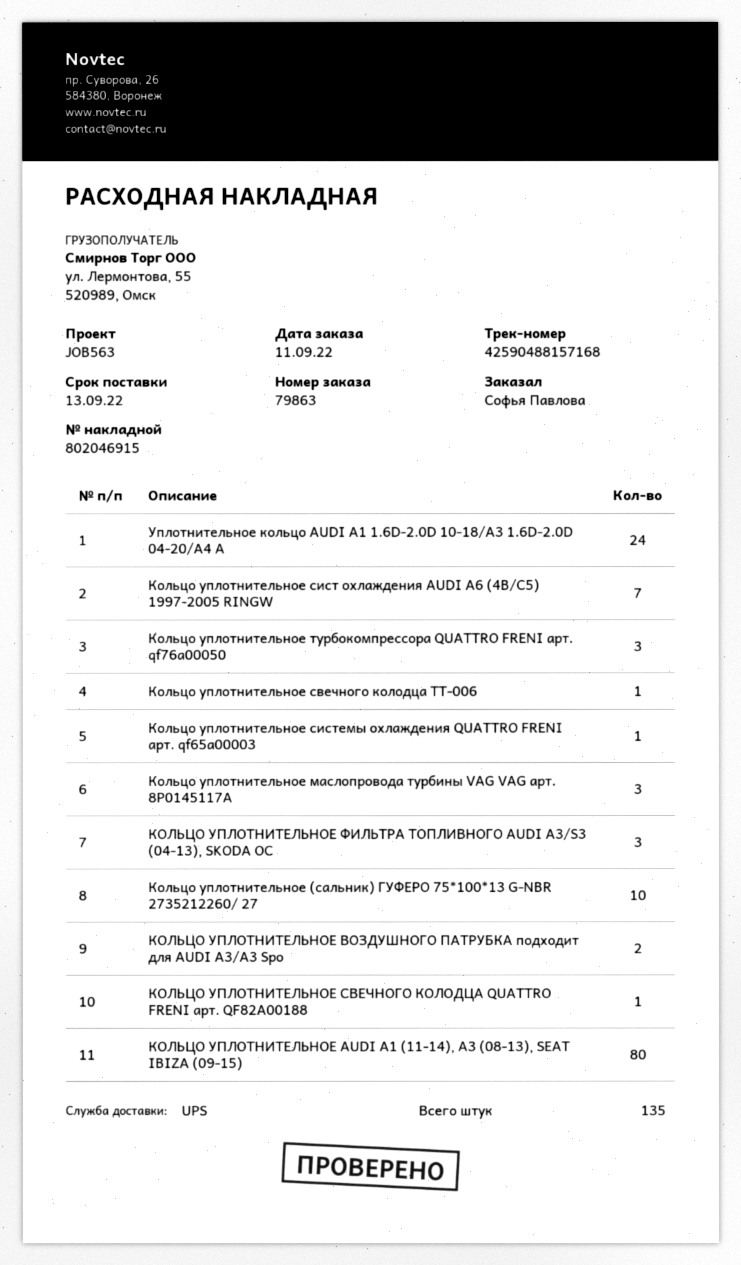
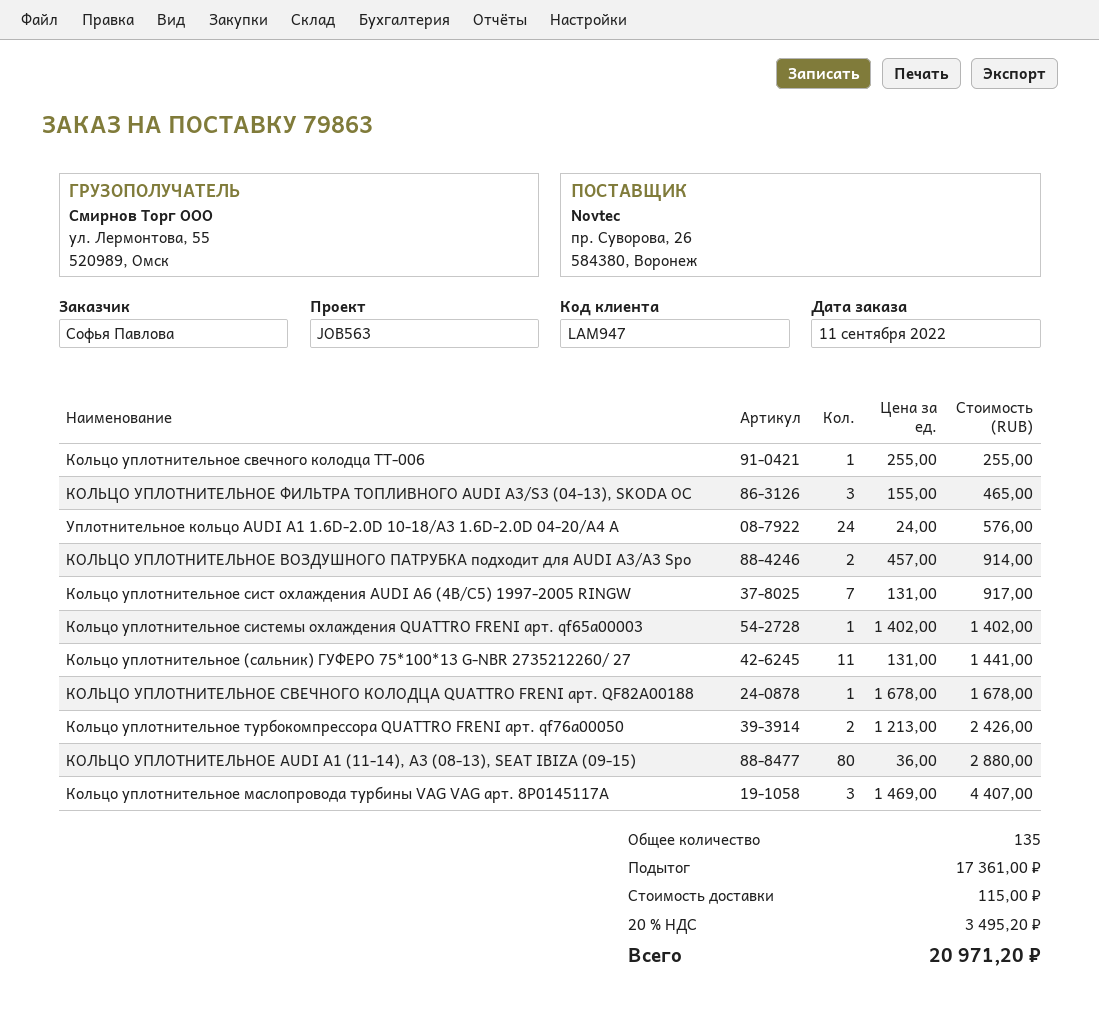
Кольцо уплотнительное турбокомпрессора QUATTRO FRENI арт. qf76a00050: 3 -> 2
Кольцо уплотнительное (сальник) ГУФЕРО 75*100*13 G-NBR 2735212260/ 27: 10 -> 11

